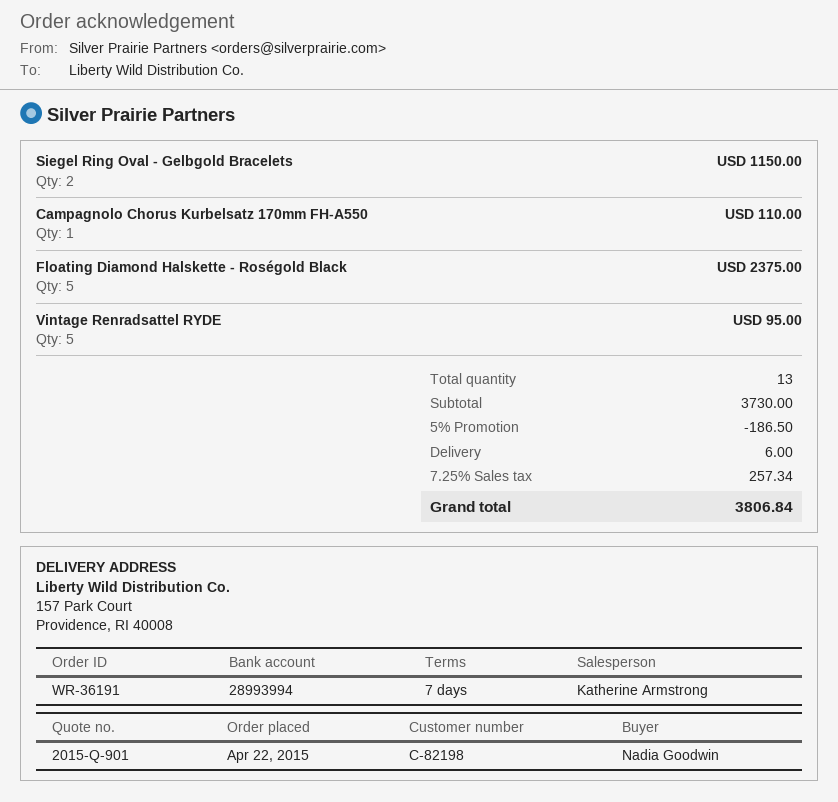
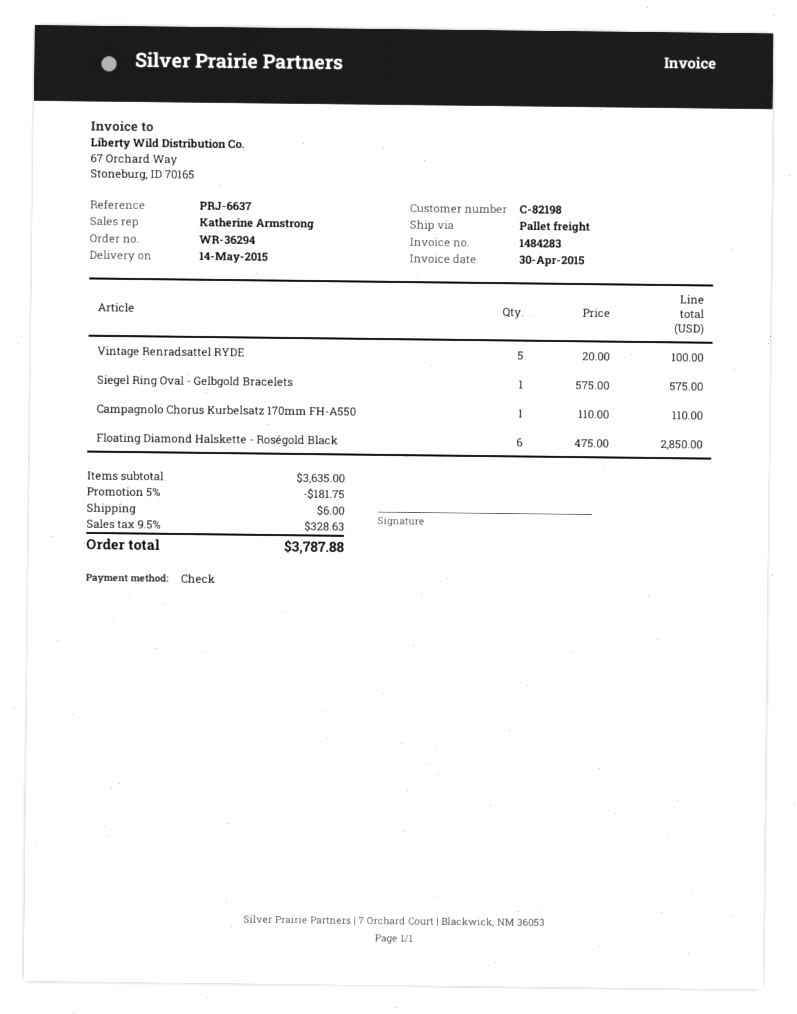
order number: WR-36191 -> WR-36294
Siegel Ring Oval - Gelbgold Bracelets: 2 for 1150.00 -> 1 for 575.00
Floating Diamond Halskette - Roségold Black: 5 for 2375.00 -> 6 for 2850.00
Vintage Renradsattel RYDE: 5 for 95.00 -> 5 for 100.00
subtotal: 3730.00 -> 3635.00
discount: 5% = 186.50 -> 5% = 181.75
tax: 7.25% = 257.34 -> 9.5% = 328.63
total: 3806.84 -> 3787.88

